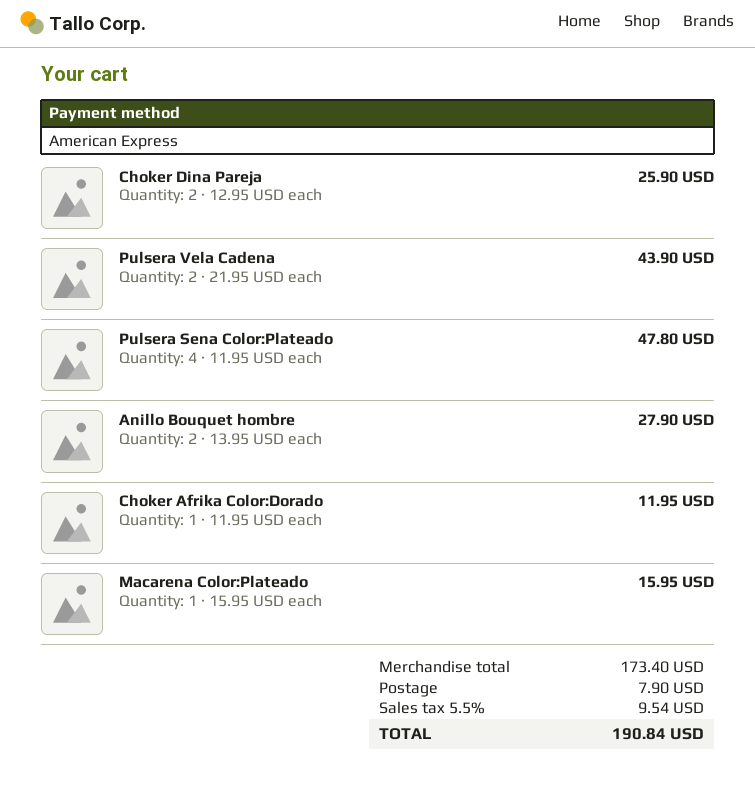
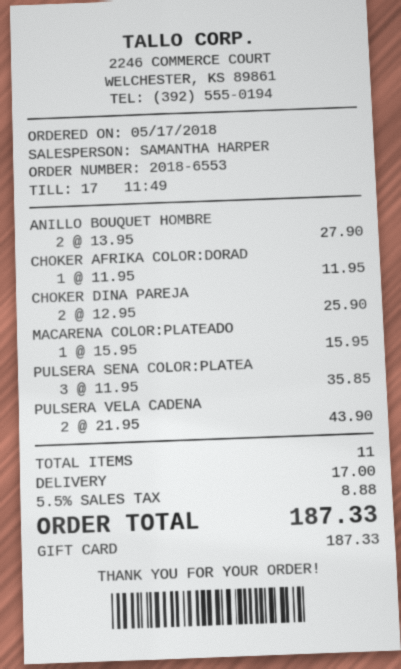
payment method: American Express -> gift card
Pulsera Sena Color:Plateado: 4 x 11.95 = 47.80 -> 3 x 11.95 = 35.85
shipping: 7.90 -> 17.00
tax: 5.5% = 9.54 -> 5.5% = 8.88
total: 190.84 -> 187.33

